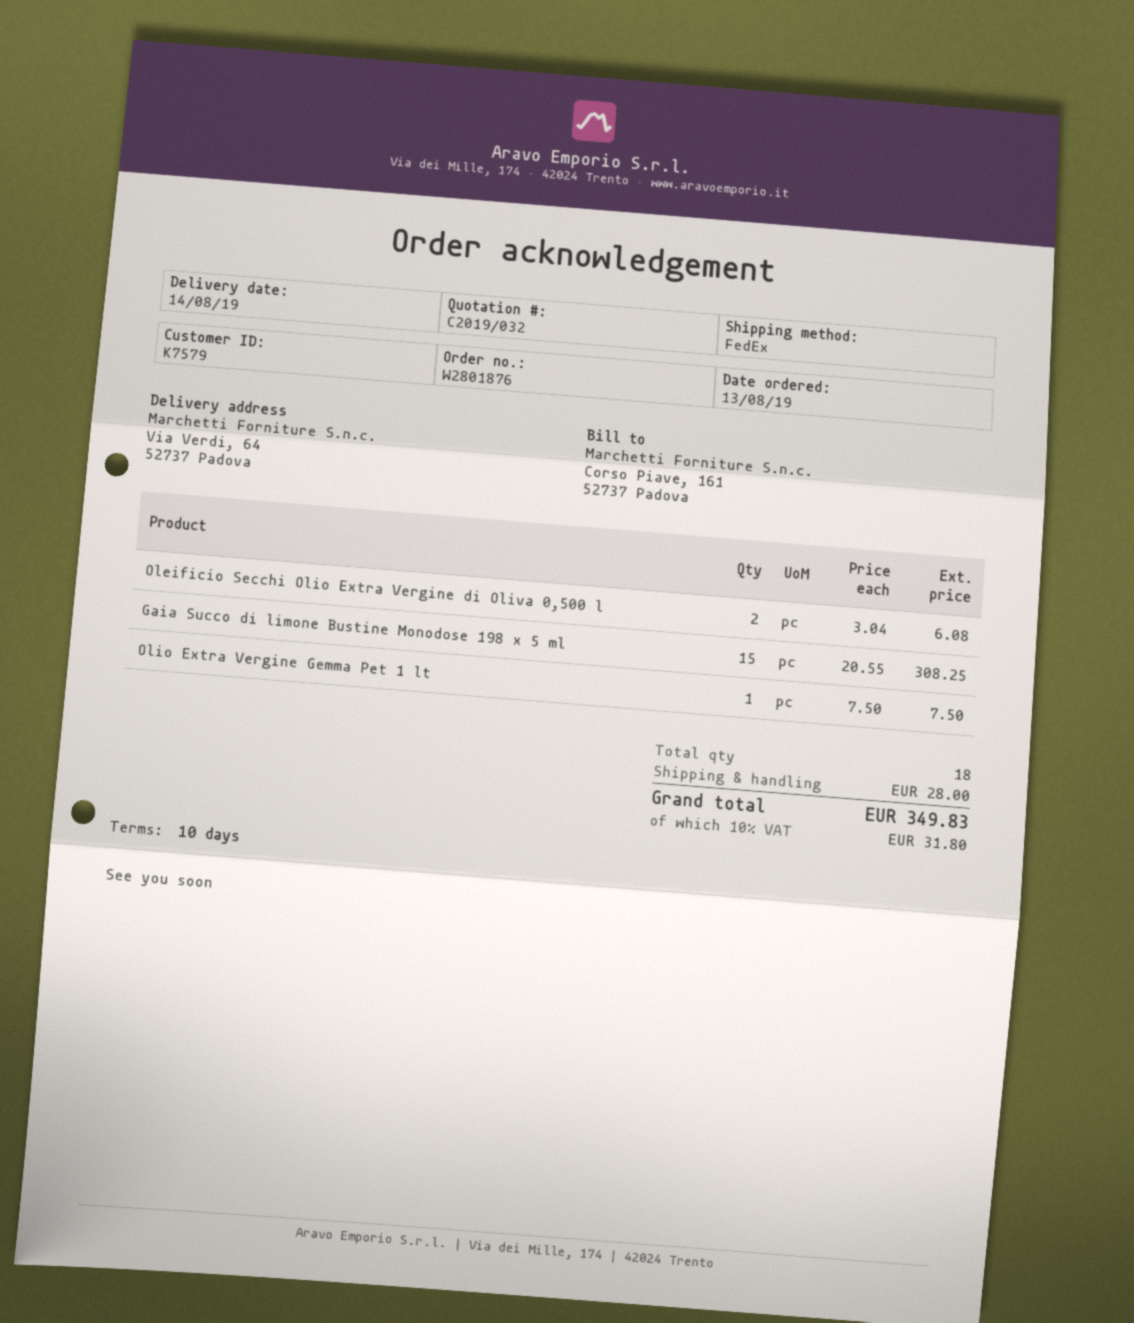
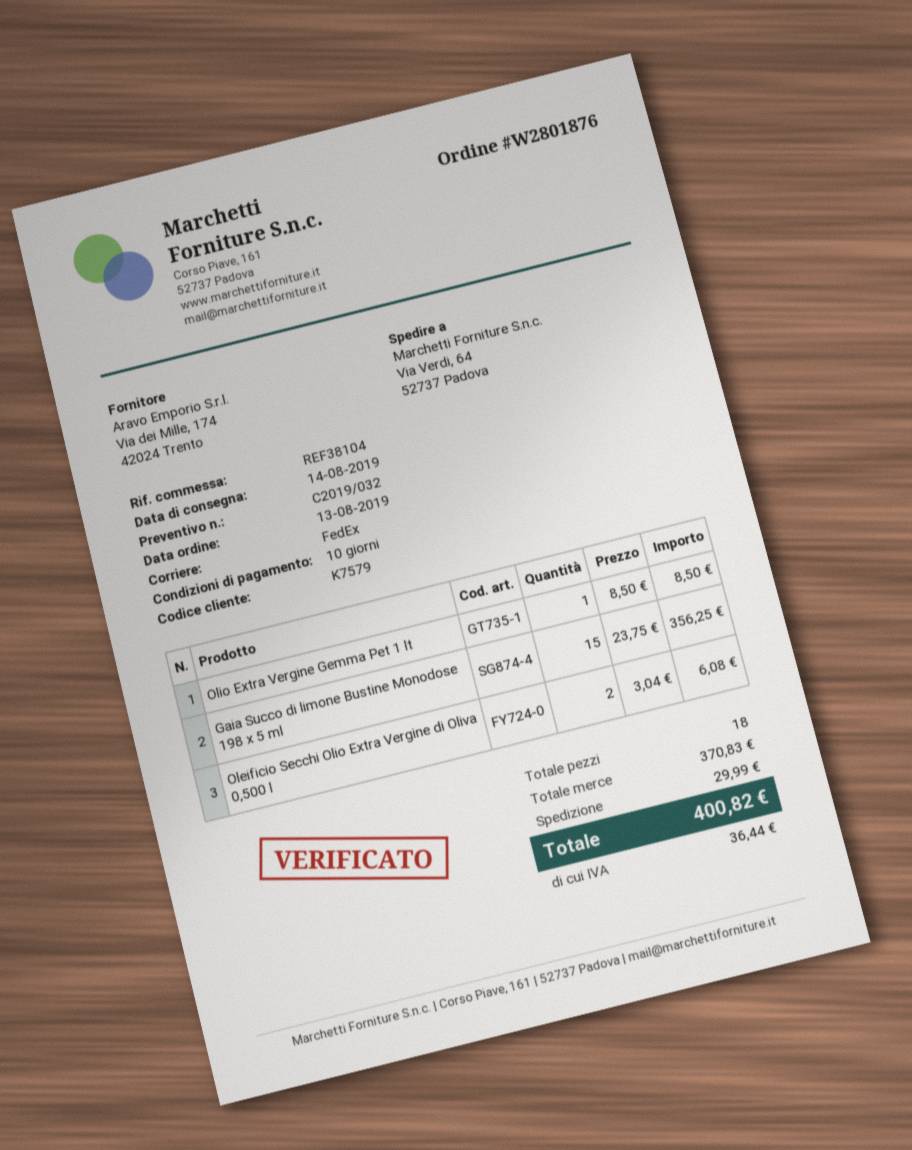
Gaia Succo di limone Bustine Monodose 198 x 5 ml: 15 x 20.55 = 308.25 -> 15 x 23.75 = 356.25
Olio Extra Vergine Gemma Pet 1 lt: 1 x 7.50 = 7.50 -> 1 x 8.50 = 8.50
shipping: 28.00 -> 29.99
tax: 31.80 -> 36.44
total: 349.83 -> 400.82

